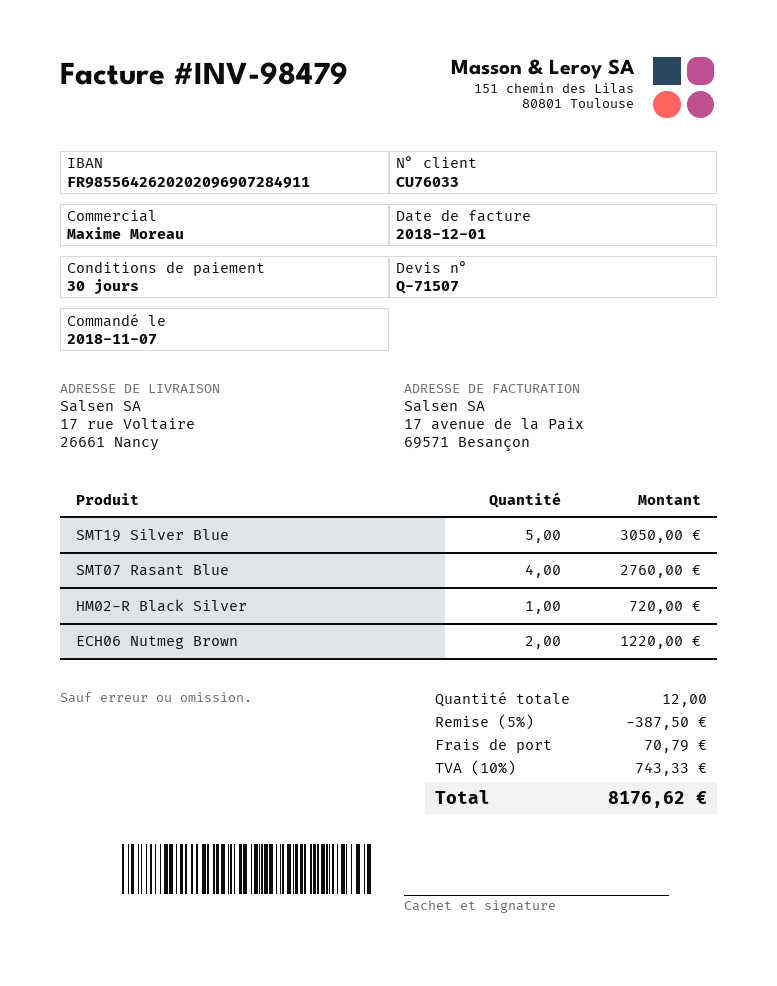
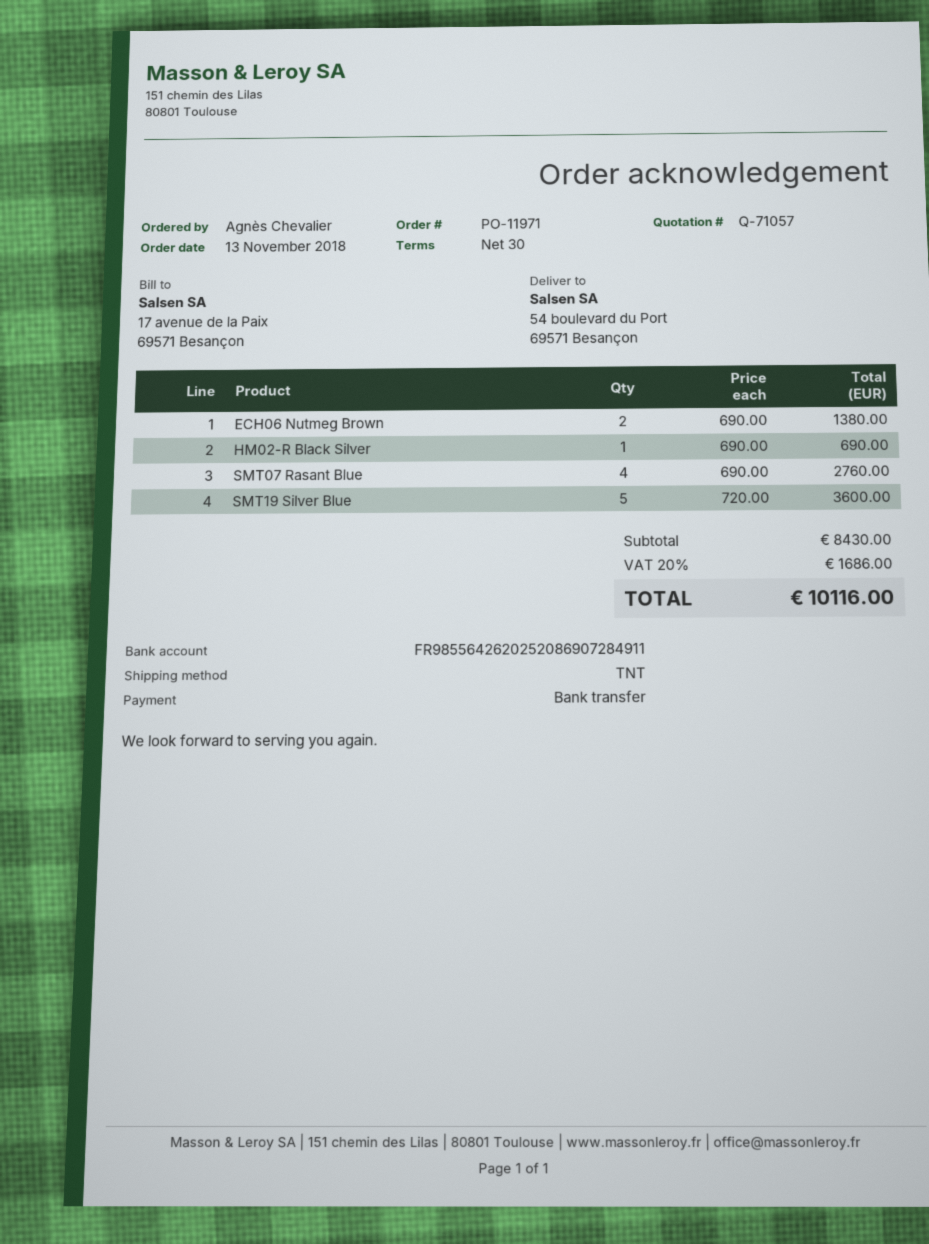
quote number: Q-71507 -> Q-71057
order date: 2018-11-07 -> 2018-11-13
bank account: FR9855642620202096907284911 -> FR9855642620252086907284911
ship to: 17 rue Voltaire, 26661 Nancy -> 54 boulevard du Port, 69571 Besançon
SMT19 Silver Blue: 5 for 3050.00 -> 5 for 3600.00
HM02-R Black Silver: 1 for 720.00 -> 1 for 690.00
ECH06 Nutmeg Brown: 2 for 1220.00 -> 2 for 1380.00
discount: 5% = 387.50 -> none
shipping: 70.79 -> none
tax: 10% = 743.33 -> 20% = 1686.00
total: 8176.62 -> 10116.00

